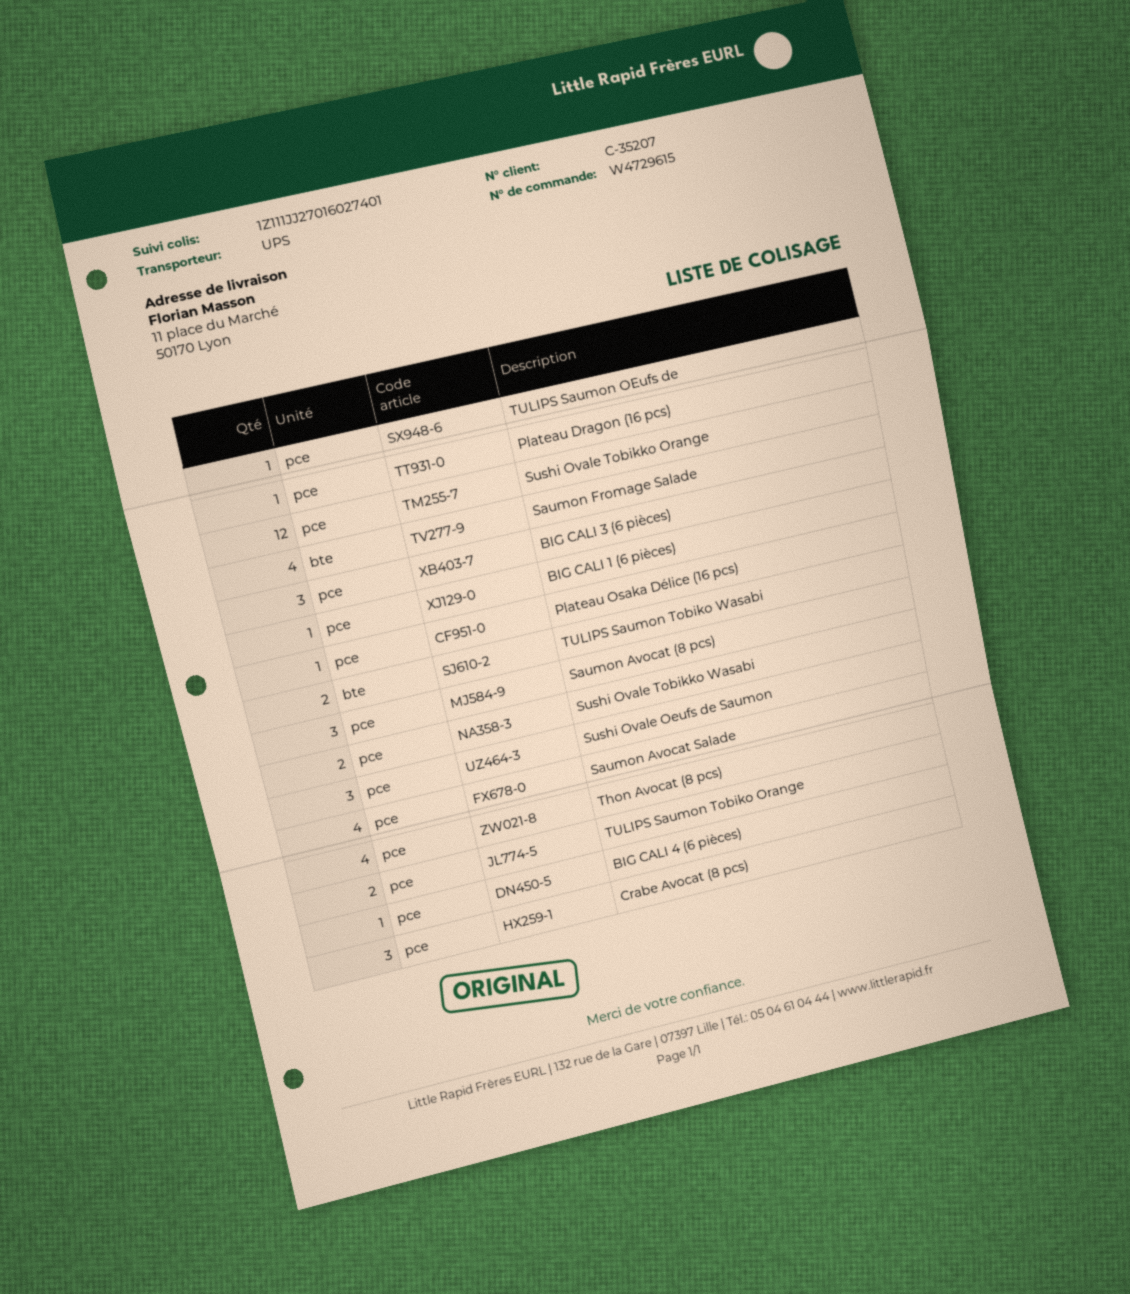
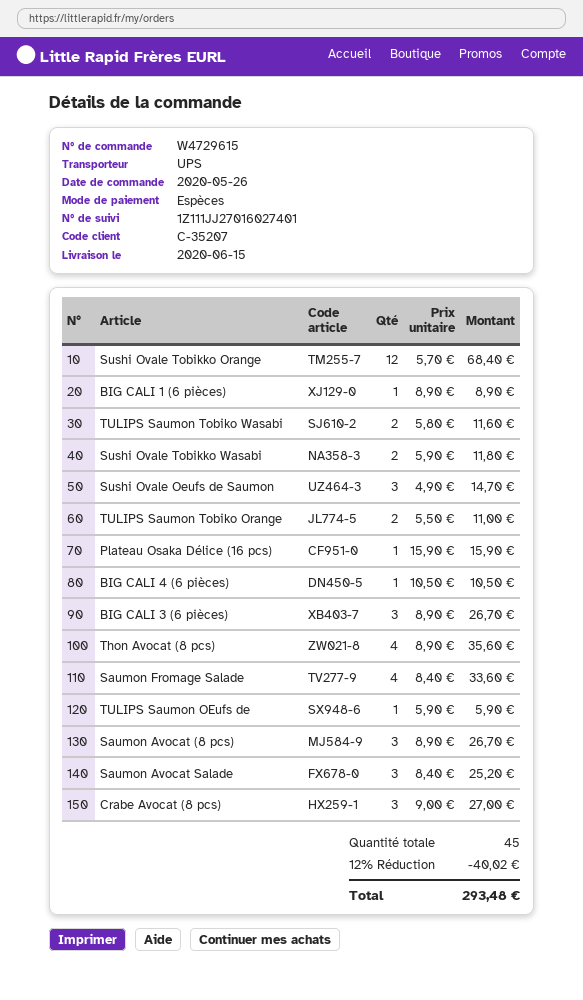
Plateau Dragon (16 pcs): 1 -> none
Saumon Avocat Salade: 4 -> 3

